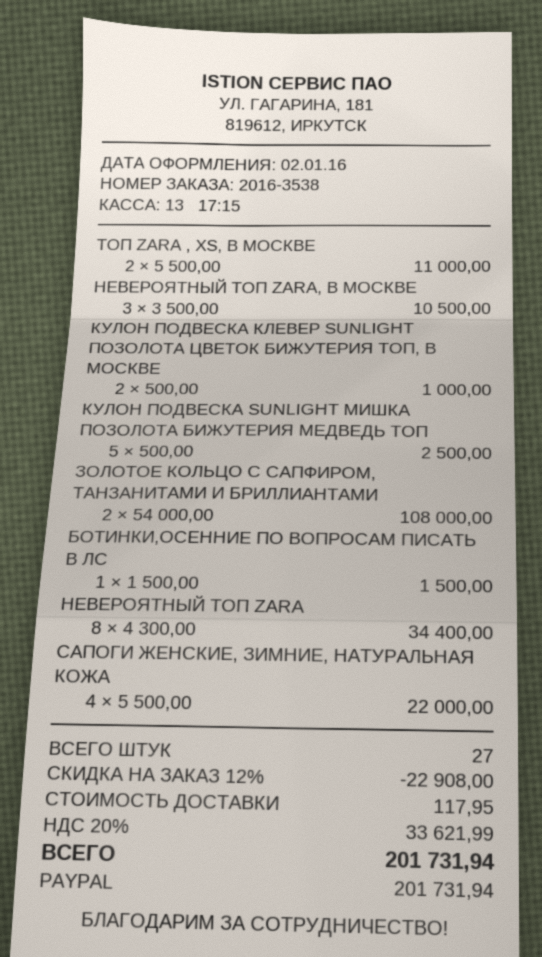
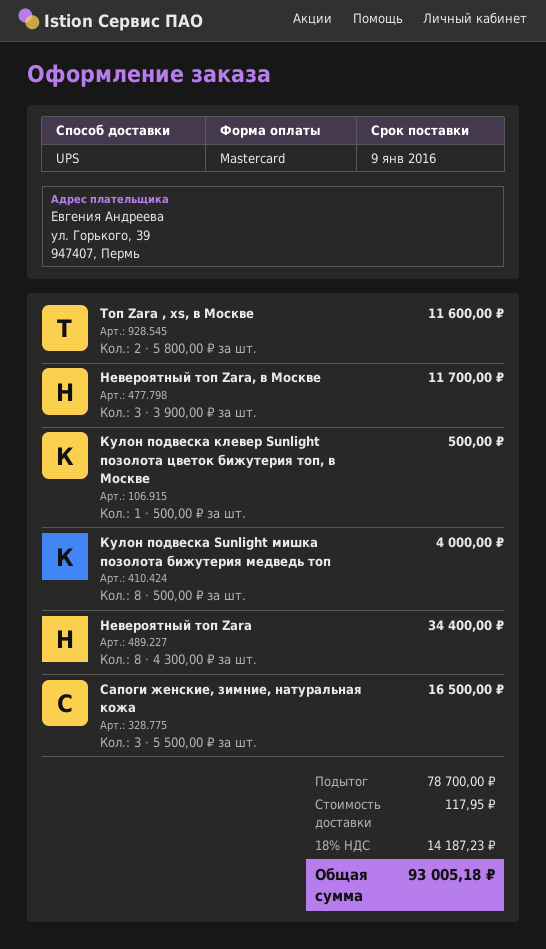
payment method: PayPal -> Mastercard
ТОП ZARA , XS, В МОСКВЕ: 2 x 5500.00 = 11000.00 -> 2 x 5800.00 = 11600.00
НЕВЕРОЯТНЫЙ ТОП ZARA, В МОСКВЕ: 3 x 3500.00 = 10500.00 -> 3 x 3900.00 = 11700.00
КУЛОН ПОДВЕСКА КЛЕВЕР SUNLIGHT ПОЗОЛОТА ЦВЕТОК БИЖУТЕРИЯ ТОП, В МОСКВЕ: 2 x 500.00 = 1000.00 -> 1 x 500.00 = 500.00
КУЛОН ПОДВЕСКА SUNLIGHT МИШКА ПОЗОЛОТА БИЖУТЕРИЯ МЕДВЕДЬ ТОП: 5 x 500.00 = 2500.00 -> 8 x 500.00 = 4000.00
ЗОЛОТОЕ КОЛЬЦО С САПФИРОМ, ТАНЗАНИТАМИ И БРИЛЛИАНТАМИ: 2 x 54000.00 = 108000.00 -> none
БОТИНКИ,ОСЕННИЕ ПО ВОПРОСАМ ПИСАТЬ В ЛС: 1 x 1500.00 = 1500.00 -> none
САПОГИ ЖЕНСКИЕ, ЗИМНИЕ, НАТУРАЛЬНАЯ КОЖА: 4 x 5500.00 = 22000.00 -> 3 x 5500.00 = 16500.00
discount: 12% = 22908.00 -> none
tax: 20% = 33621.99 -> 18% = 14187.23
total: 201731.94 -> 93005.18

